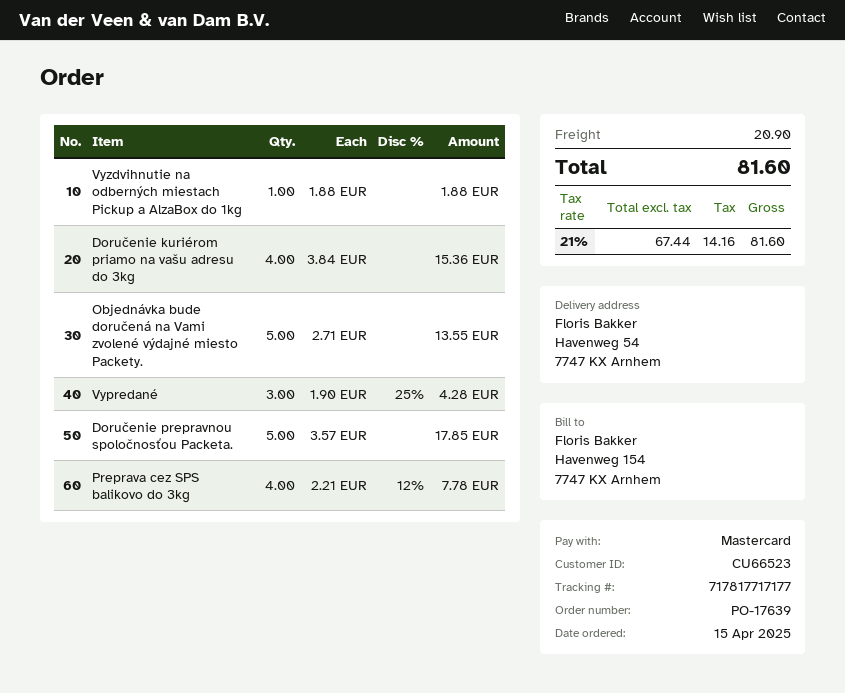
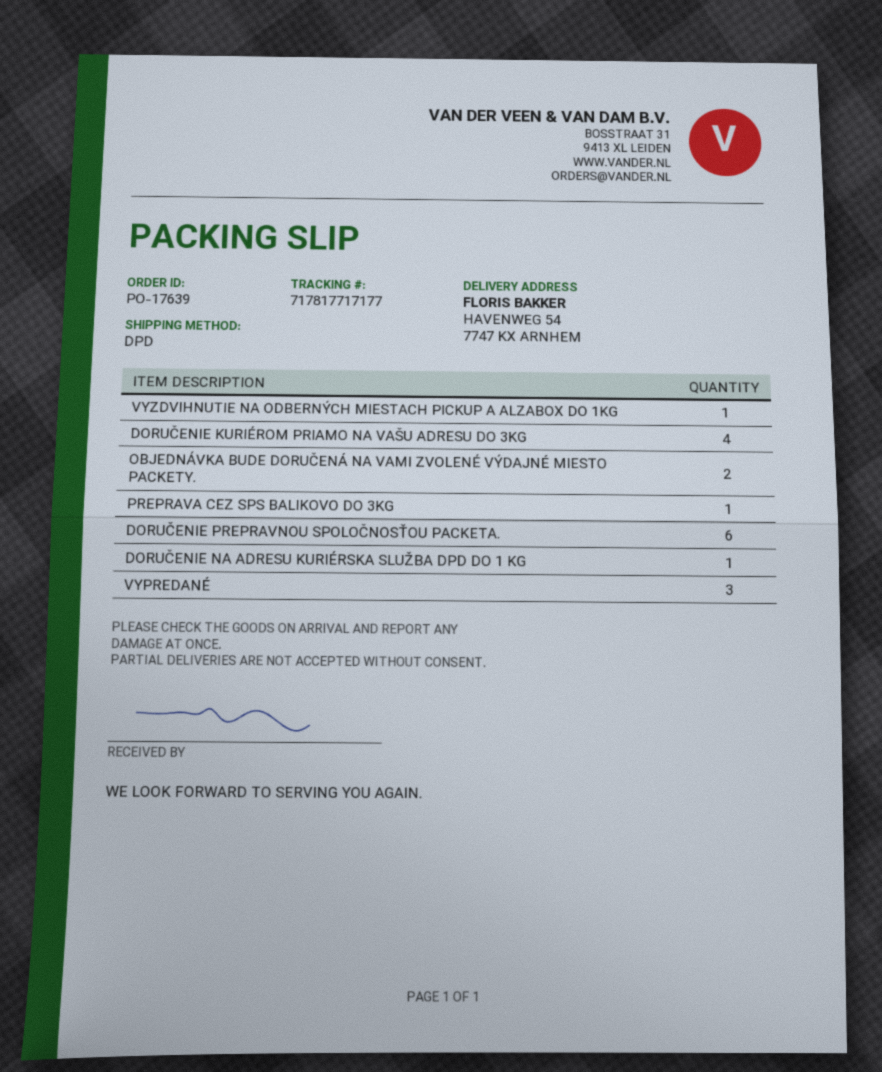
Objednávka bude doručená na Vami zvolené výdajné miesto Packety.: 5 -> 2
Doručenie prepravnou spoločnosťou Packeta.: 5 -> 6
Preprava cez SPS balikovo do 3kg: 4 -> 1
DORUČENIE NA ADRESU KURIÉRSKA SLUŽBA DPD DO 1 KG: none -> 1

